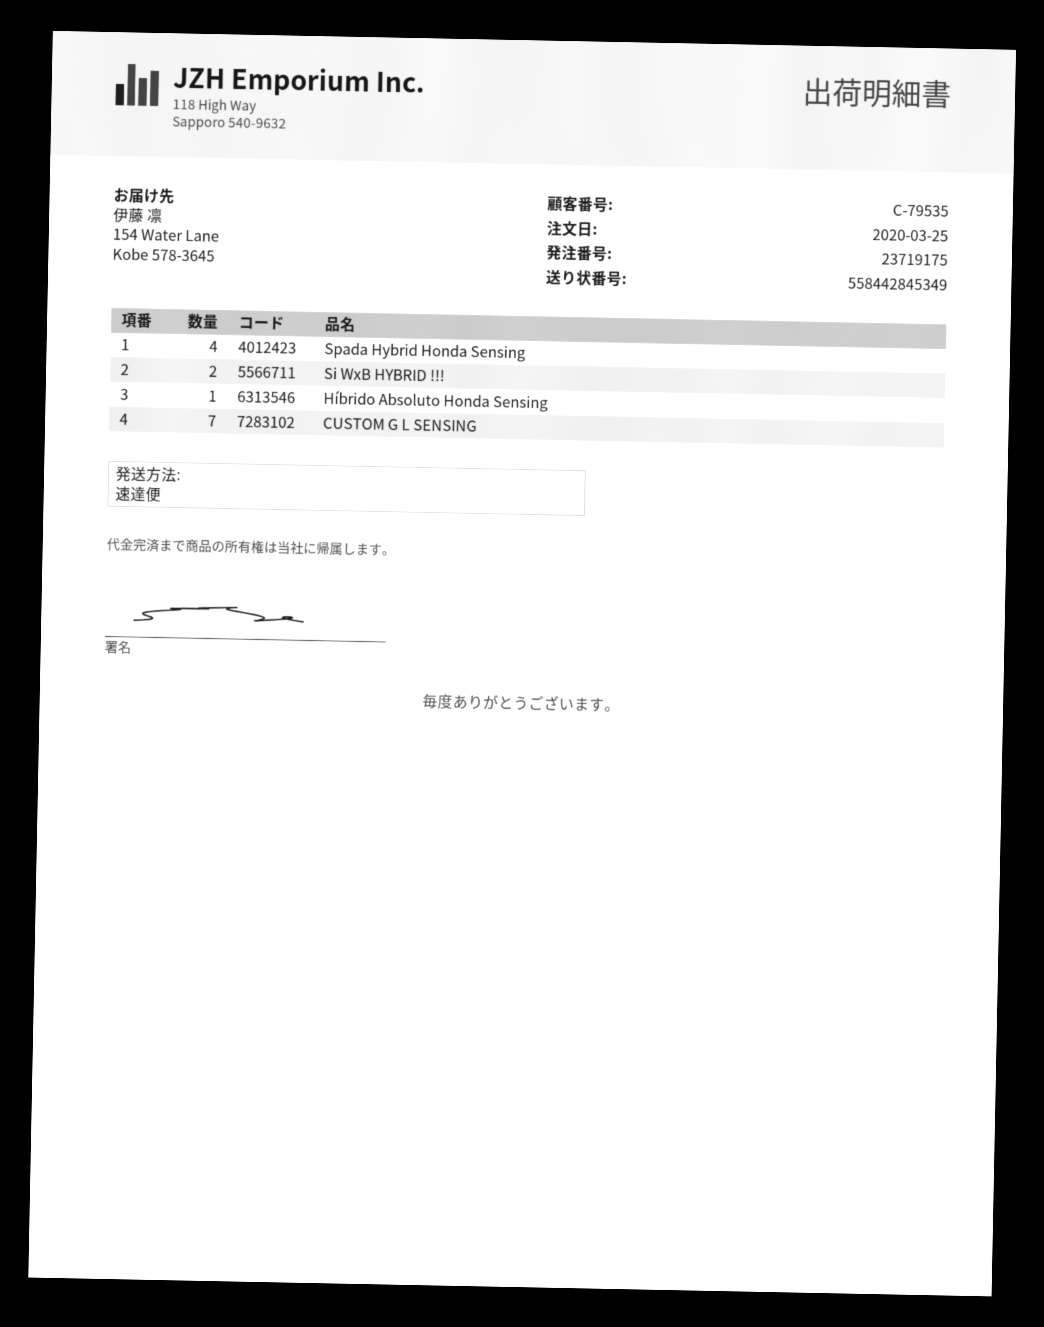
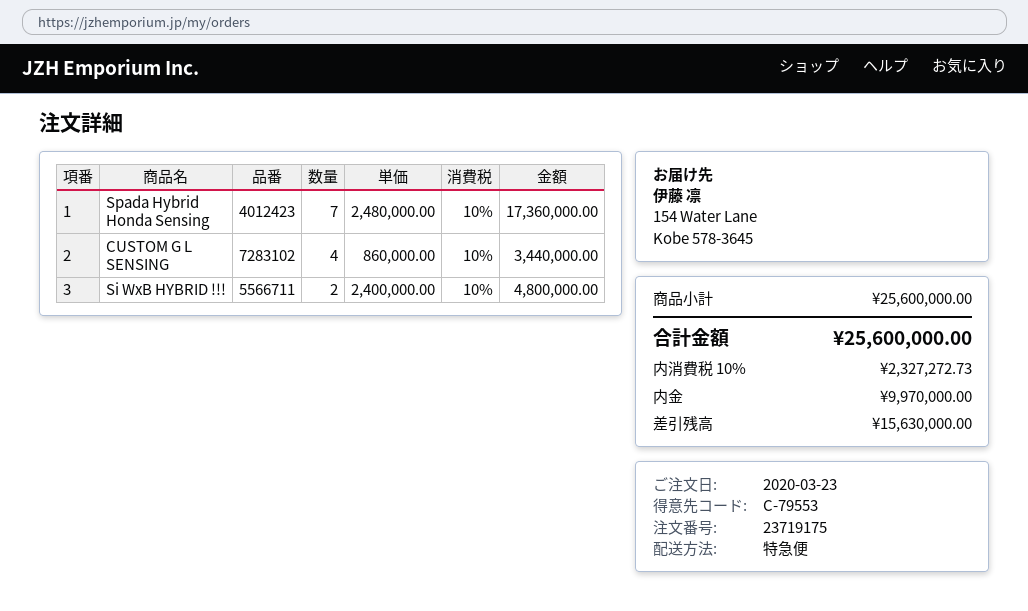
order date: 2020-03-25 -> 2020-03-23
customer number: C-79535 -> C-79553
Spada Hybrid Honda Sensing: 4 -> 7
Híbrido Absoluto Honda Sensing: 1 -> none
CUSTOM G L SENSING: 7 -> 4

